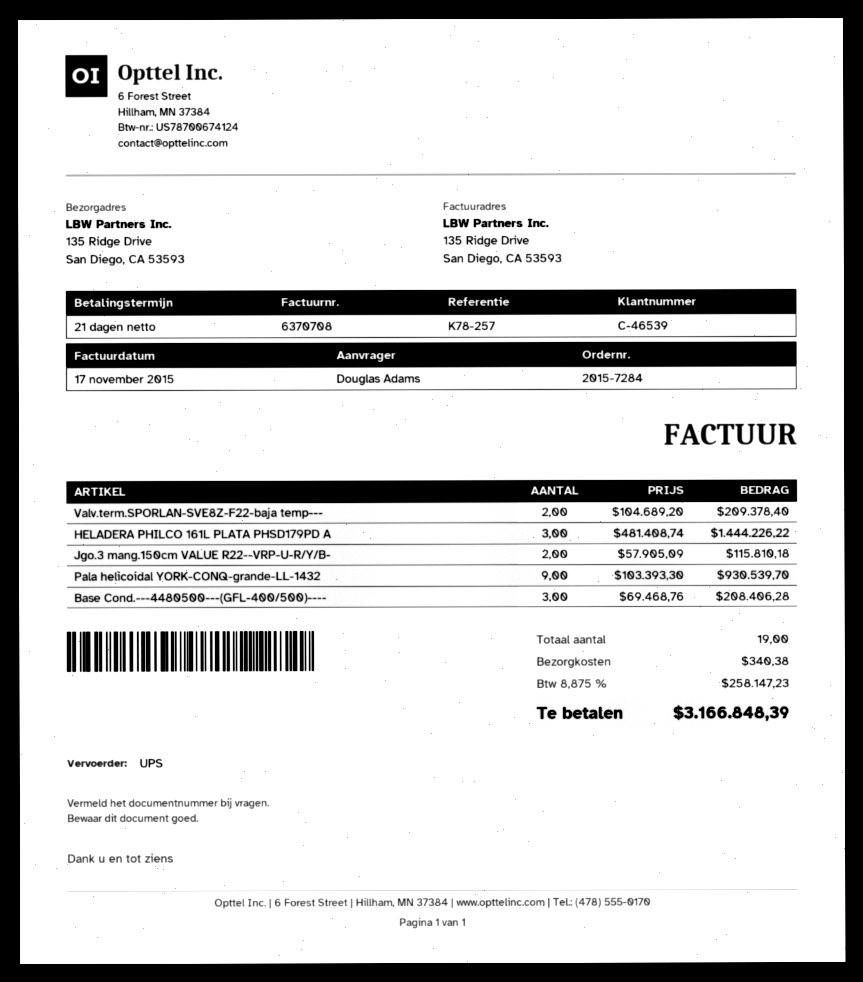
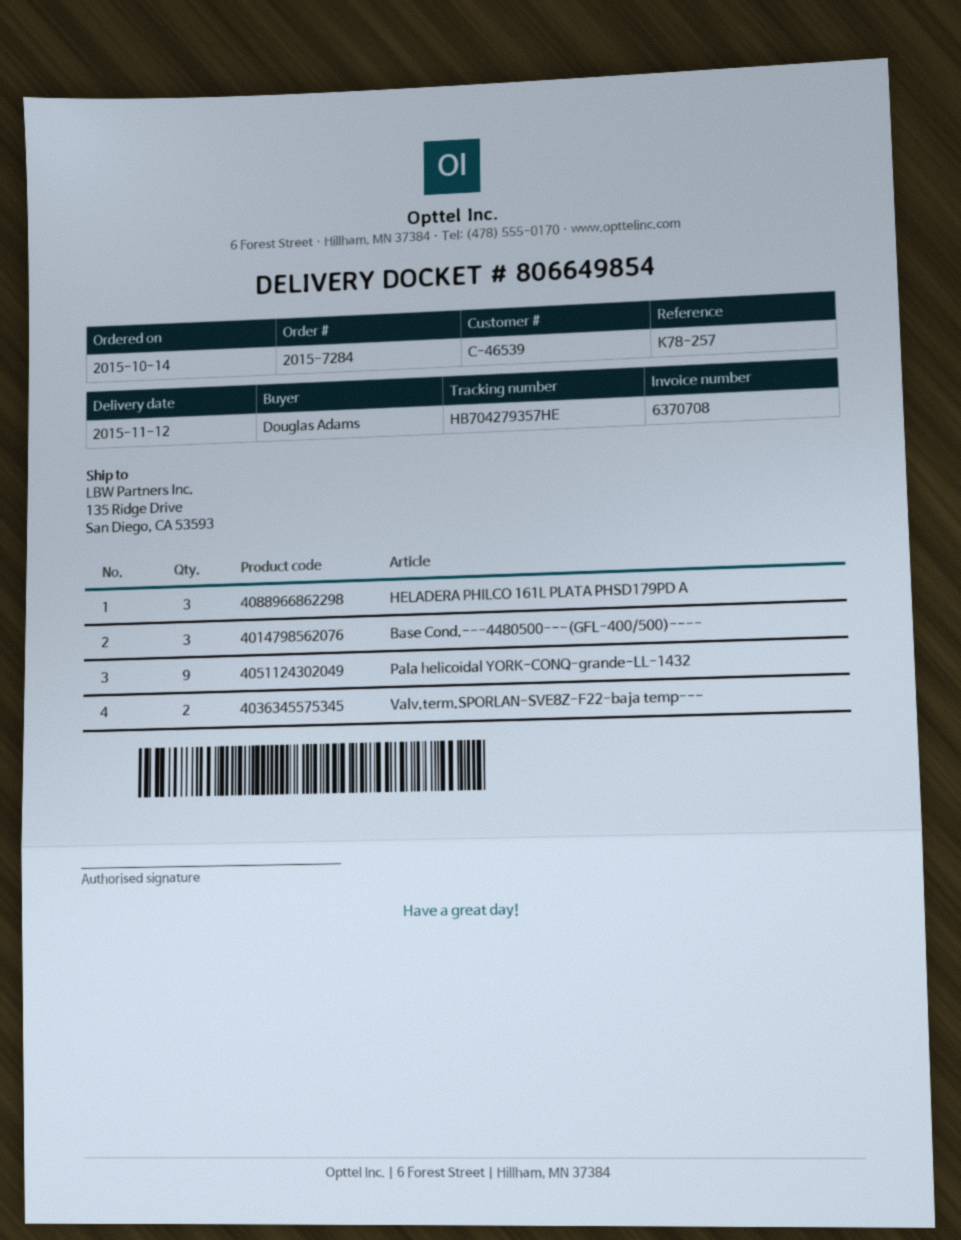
Jgo.3 mang.150cm VALUE R22--VRP-U-R/Y/B-: 2 -> none

